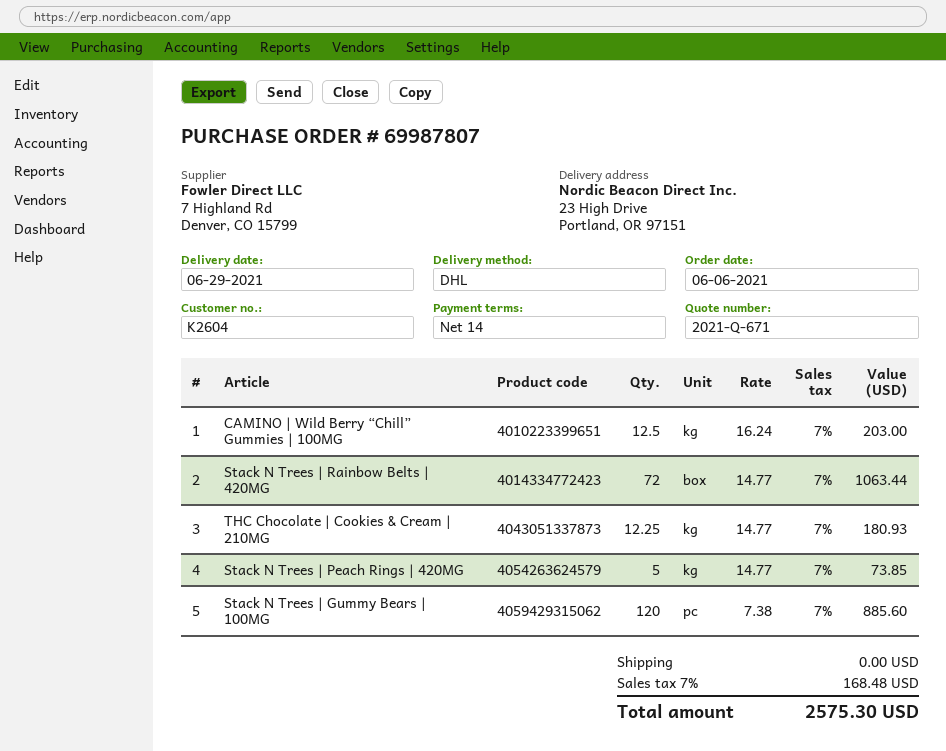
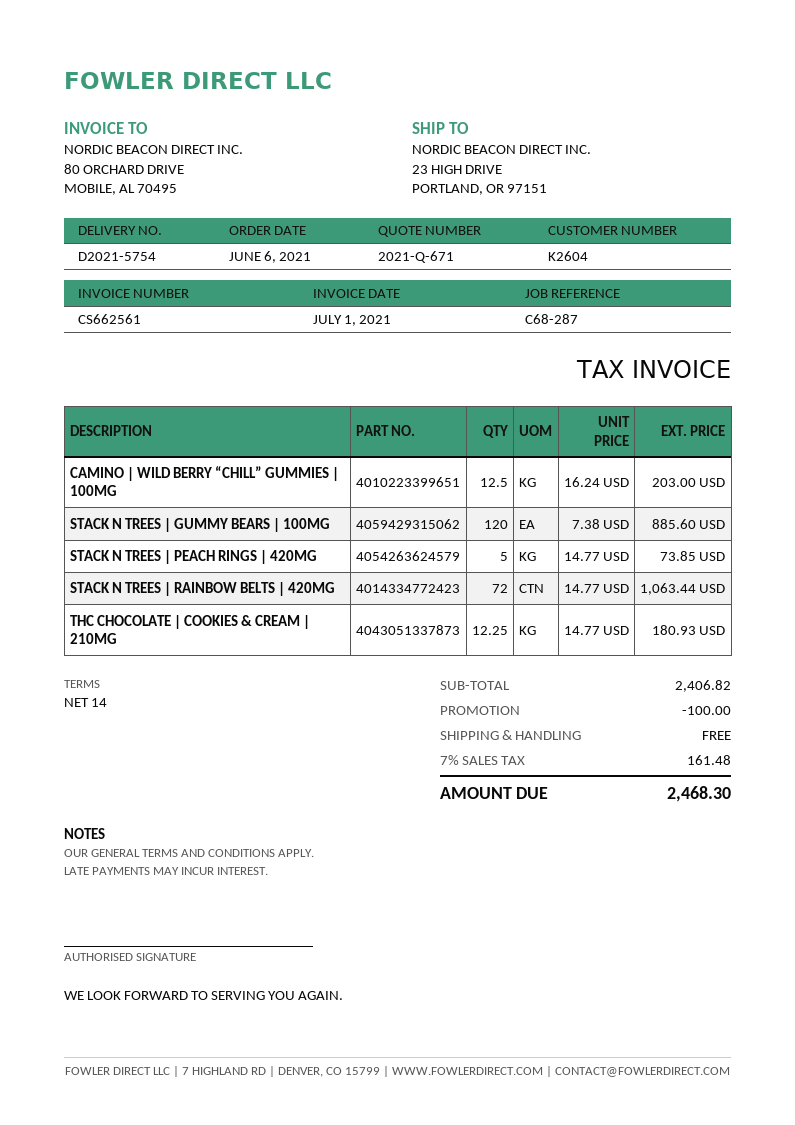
discount: none -> 100.00
tax: 7% = 168.48 -> 7% = 161.48
total: 2575.30 -> 2468.30

